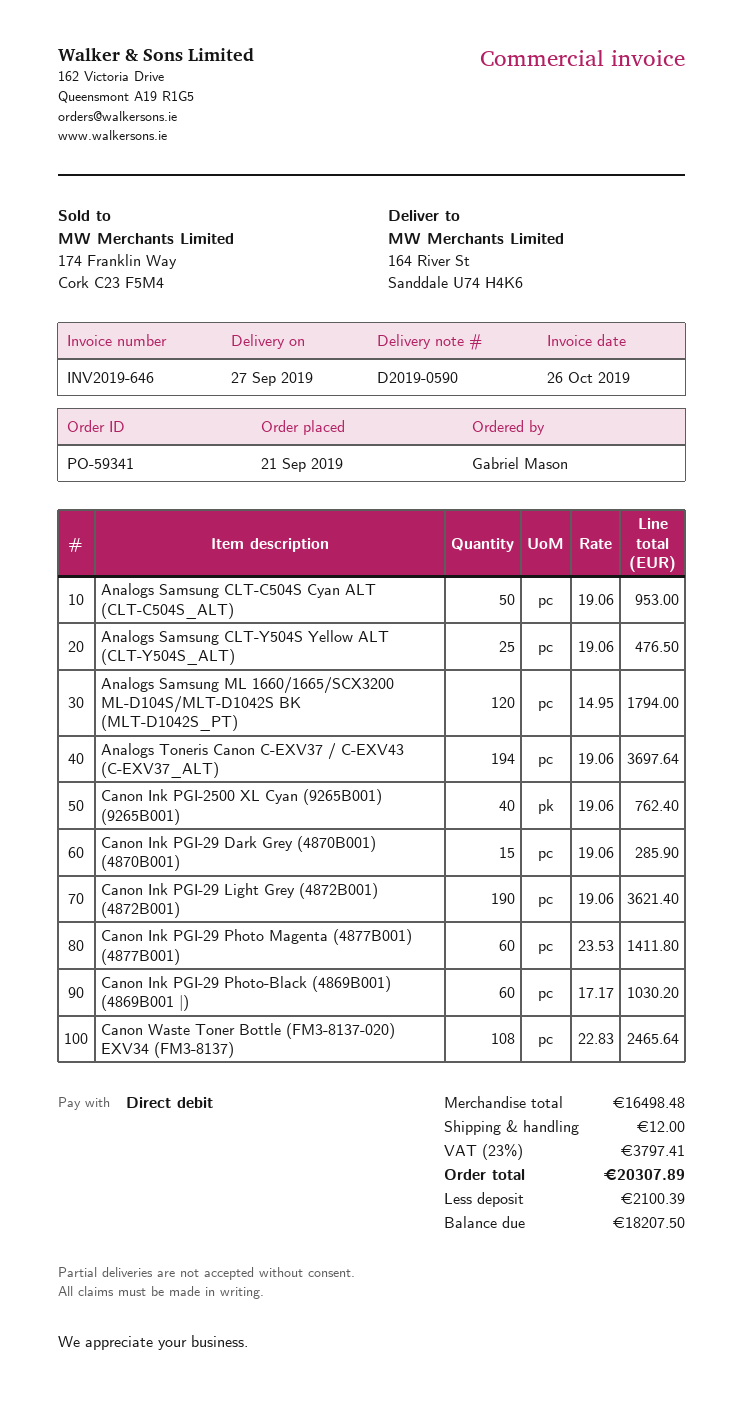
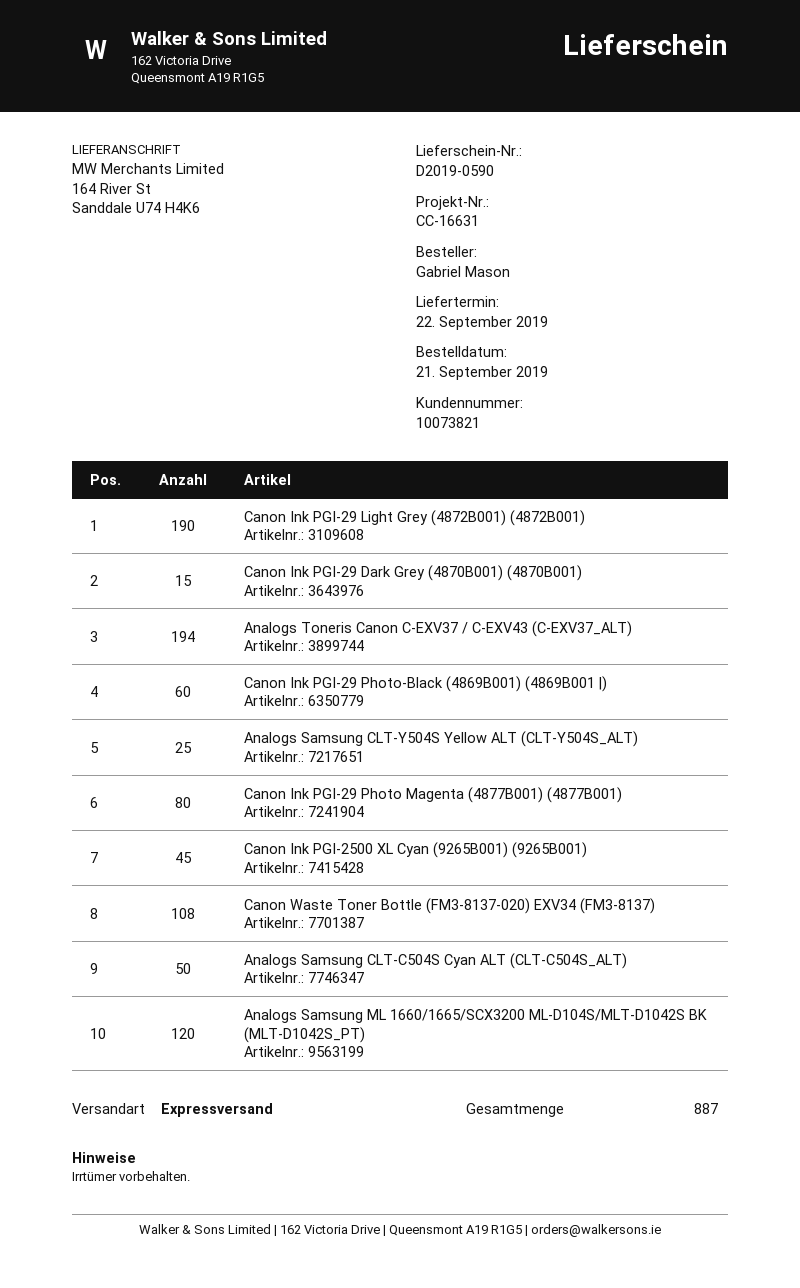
delivery date: 2019-09-27 -> 2019-09-22
Canon Ink PGI-2500 XL Cyan (9265B001) (9265B001): 40 -> 45
Canon Ink PGI-29 Photo Magenta (4877B001) (4877B001): 60 -> 80

